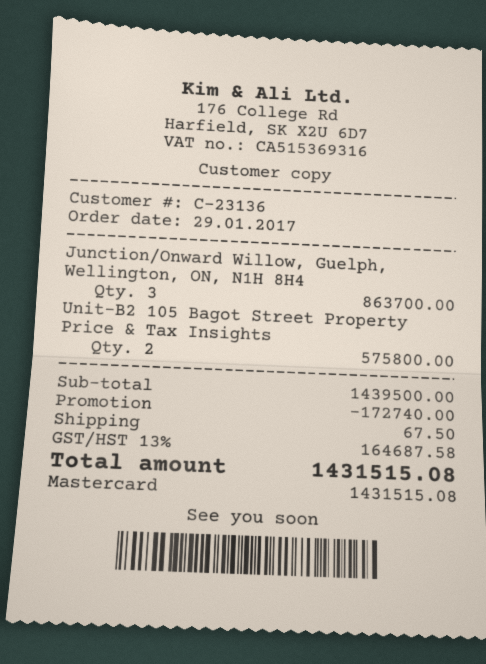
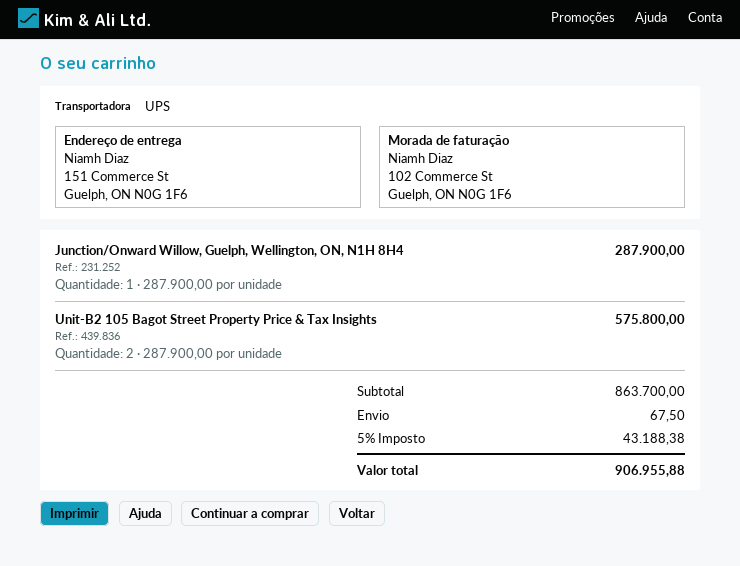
Junction/Onward Willow, Guelph, Wellington, ON, N1H 8H4: 3 for 863700.00 -> 1 for 287900.00
subtotal: 1439500.00 -> 863700.00
discount: 172740.00 -> none
tax: 13% = 164687.58 -> 5% = 43188.38
total: 1431515.08 -> 906955.88

